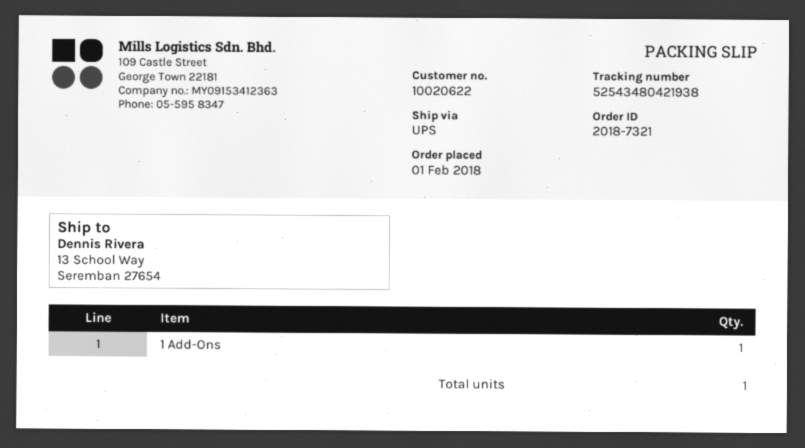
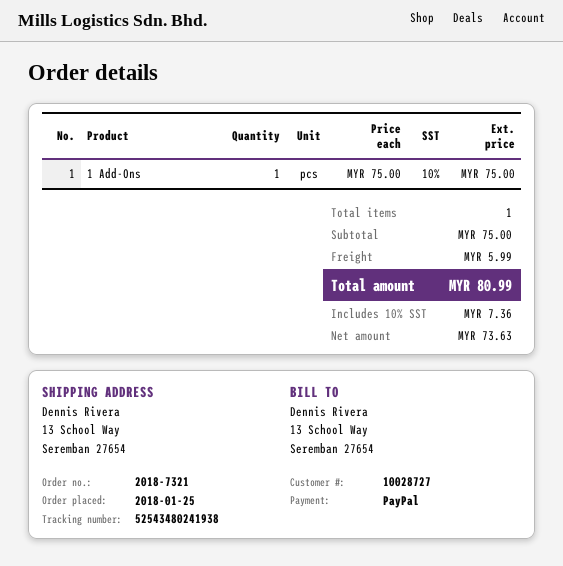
order date: 2018-02-01 -> 2018-01-25
customer number: 10020622 -> 10028727
tracking number: 52543480421938 -> 52543480241938

